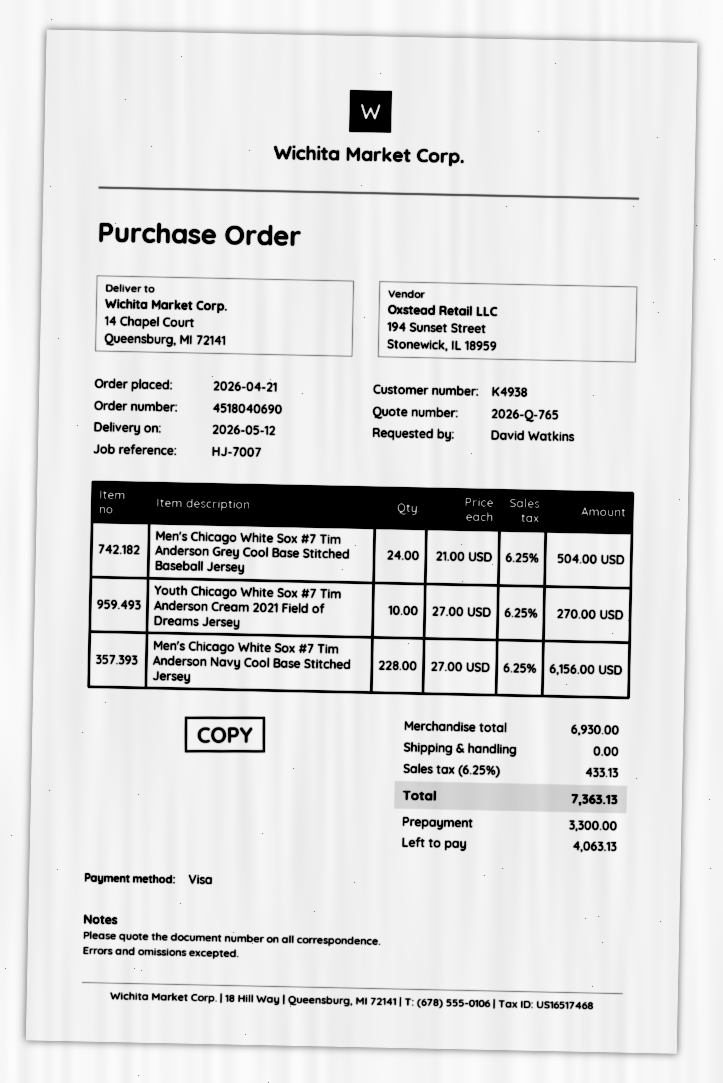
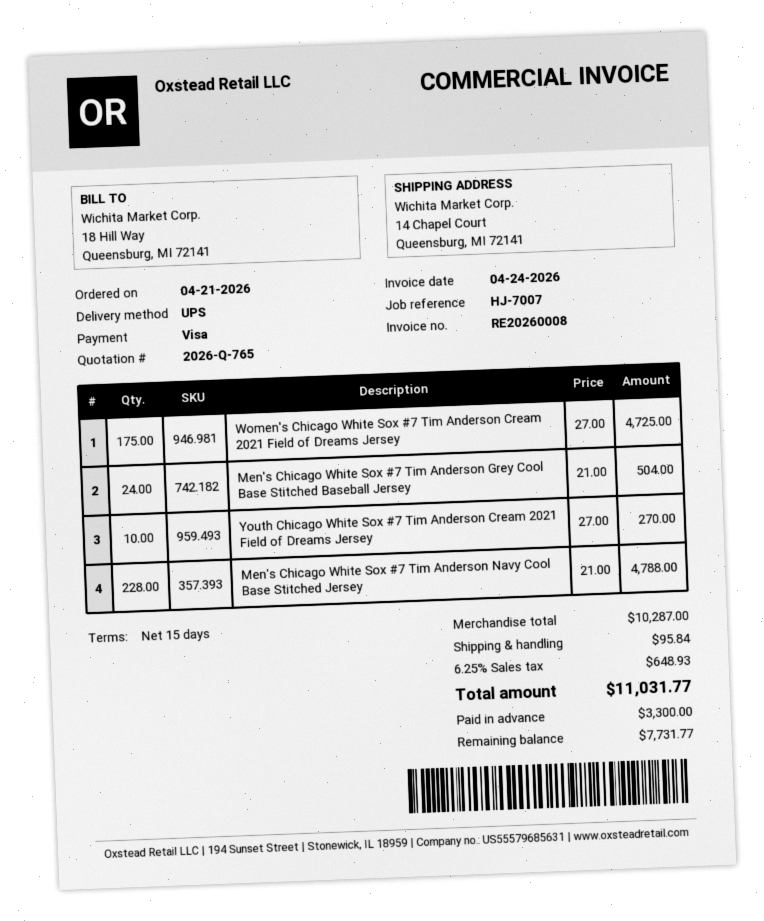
Men's Chicago White Sox #7 Tim Anderson Navy Cool Base Stitched Jersey: 228 x 27.00 = 6156.00 -> 228 x 21.00 = 4788.00
Women's Chicago White Sox #7 Tim Anderson Cream 2021 Field of Dreams Jersey: none -> 175 x 27.00 = 4725.00
subtotal: 6930.00 -> 10287.00
shipping: 0.00 -> 95.84
tax: 6.25% = 433.13 -> 6.25% = 648.93
total: 7363.13 -> 11031.77
balance: 4063.13 -> 7731.77

